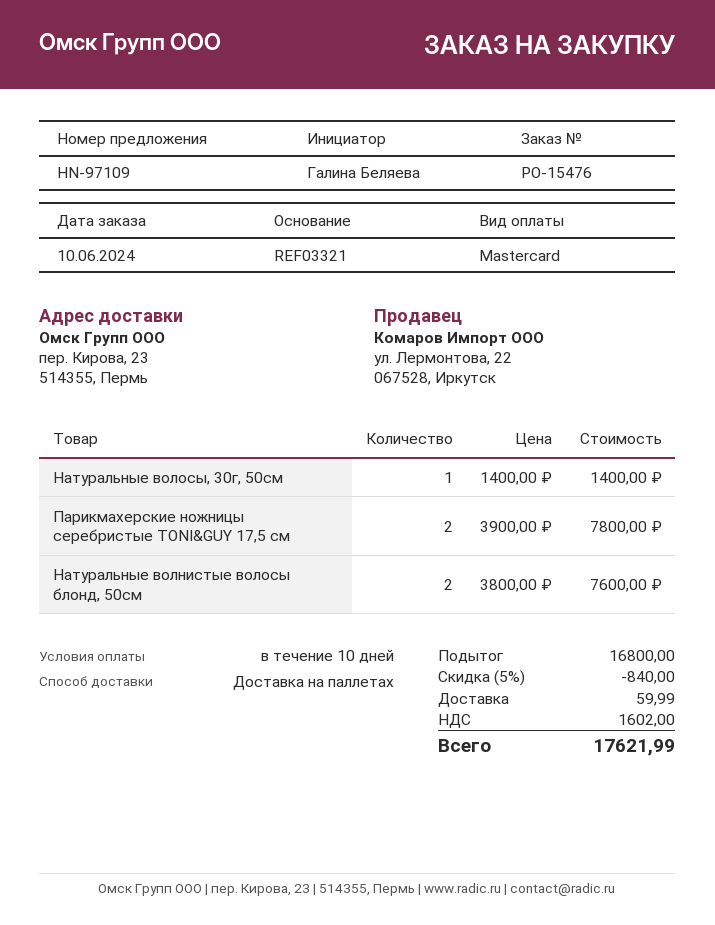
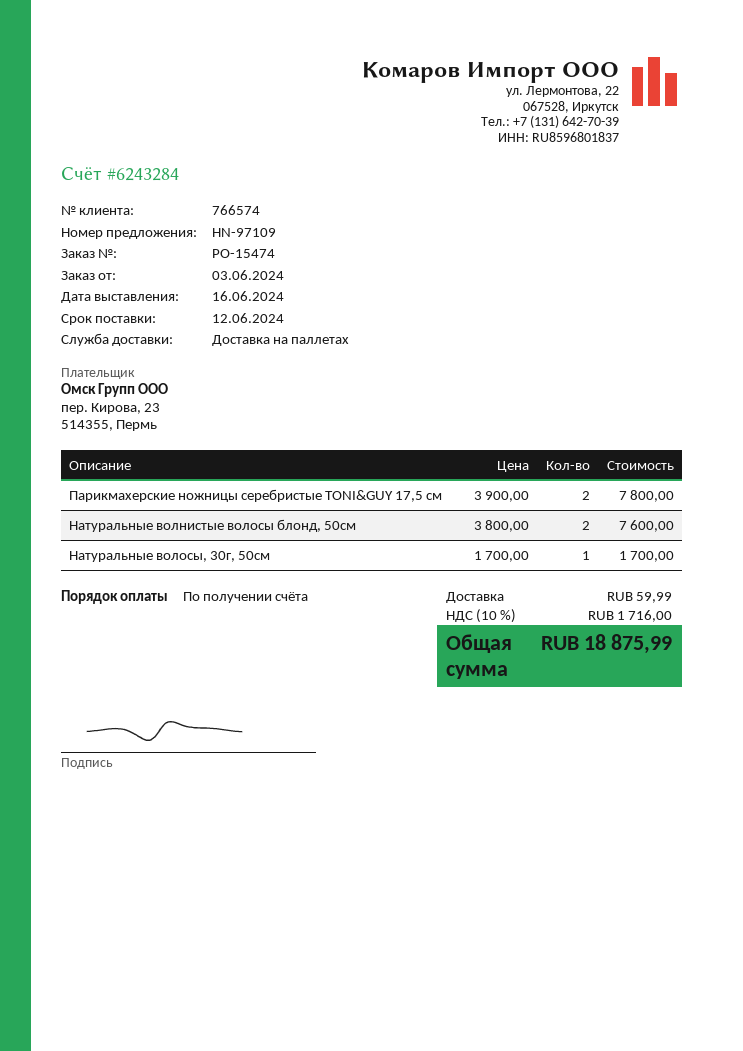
order number: PO-15476 -> PO-15474
order date: 2024-06-10 -> 2024-06-03
payment terms: 10 days -> on receipt
Натуральные волосы, 30г, 50см: 1 x 1400.00 = 1400.00 -> 1 x 1700.00 = 1700.00
discount: 5% = 840.00 -> none
tax: 1602.00 -> 1716.00
total: 17621.99 -> 18875.99

